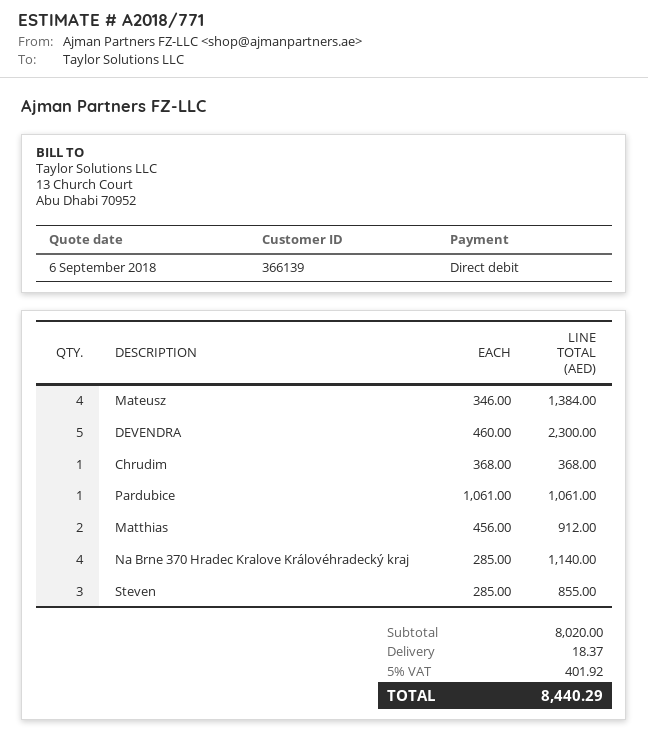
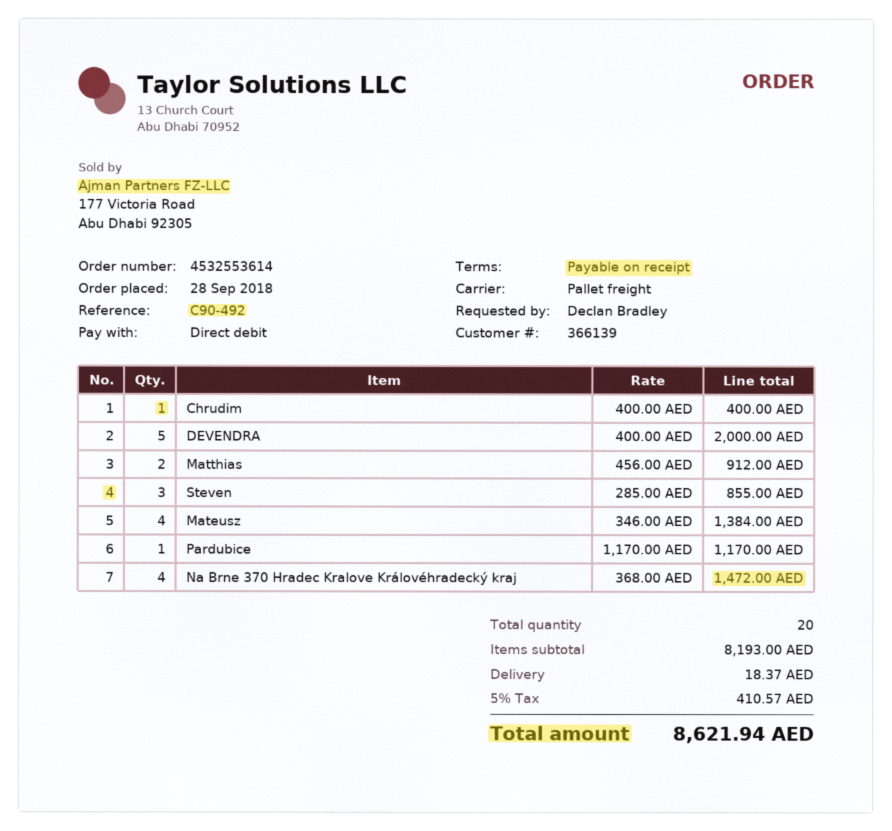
DEVENDRA: 5 x 460.00 = 2300.00 -> 5 x 400.00 = 2000.00
Chrudim: 1 x 368.00 = 368.00 -> 1 x 400.00 = 400.00
Pardubice: 1 x 1061.00 = 1061.00 -> 1 x 1170.00 = 1170.00
Na Brne 370 Hradec Kralove Královéhradecký kraj: 4 x 285.00 = 1140.00 -> 4 x 368.00 = 1472.00
subtotal: 8020.00 -> 8193.00
tax: 5% = 401.92 -> 5% = 410.57
total: 8440.29 -> 8621.94

